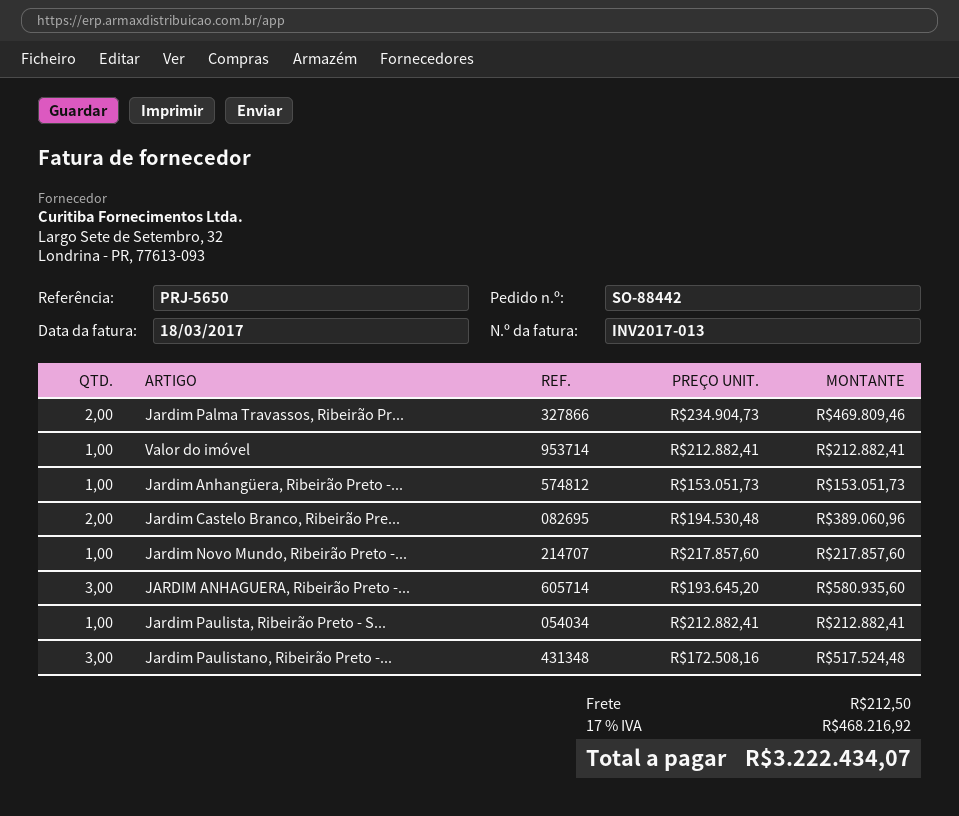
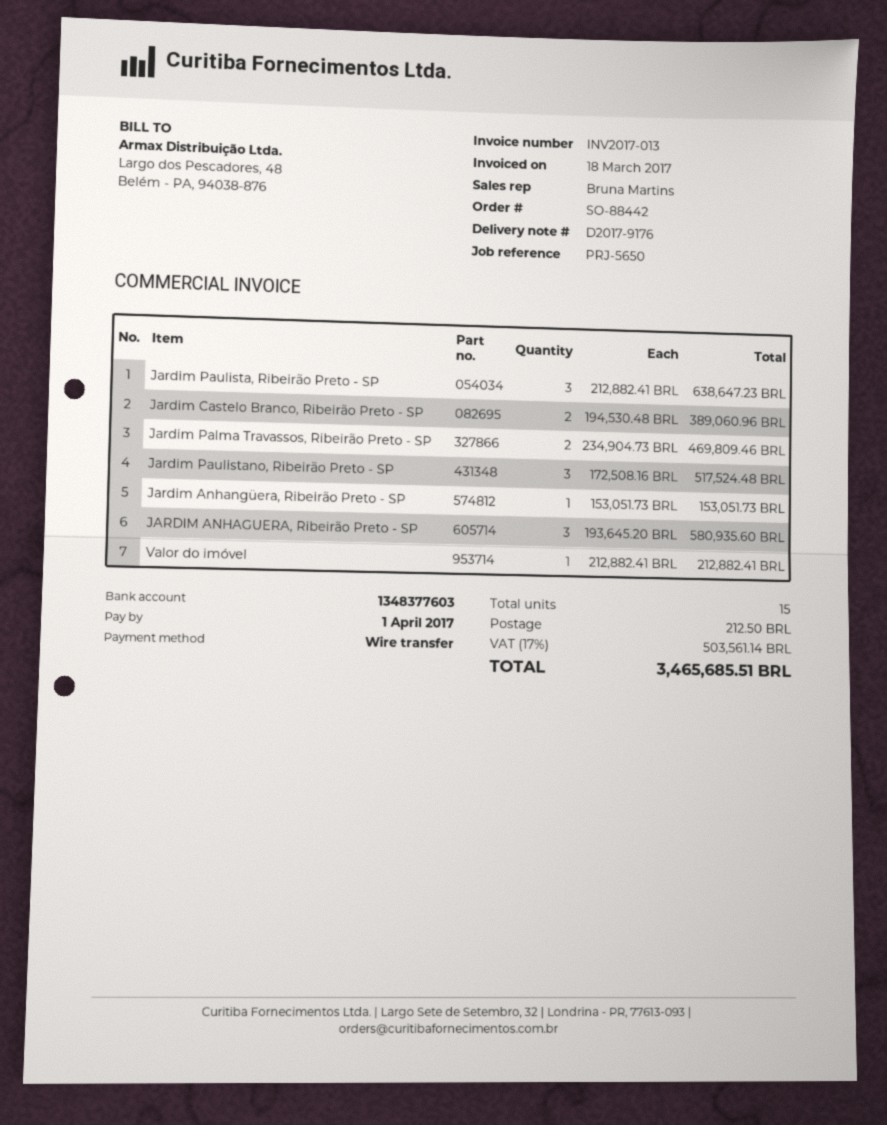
Jardim Novo Mundo, Ribeirão Preto -...: 1 x 217857.60 = 217857.60 -> none
Jardim Paulista, Ribeirão Preto - S...: 1 x 212882.41 = 212882.41 -> 3 x 212882.41 = 638647.23
tax: 17% = 468216.92 -> 17% = 503561.14
total: 3222434.07 -> 3465685.51

